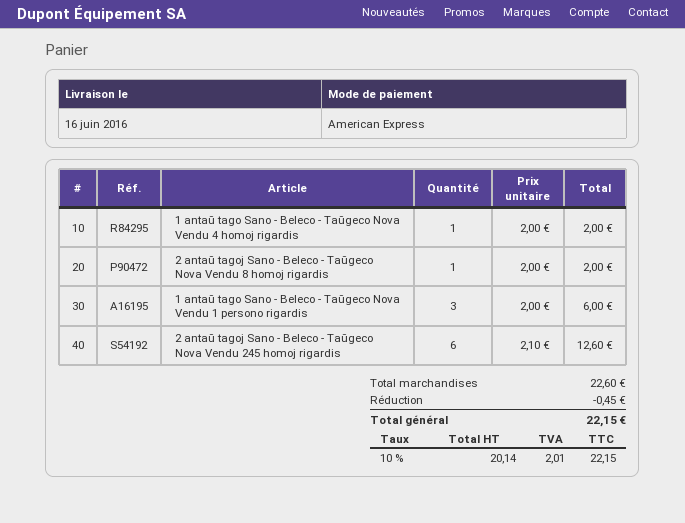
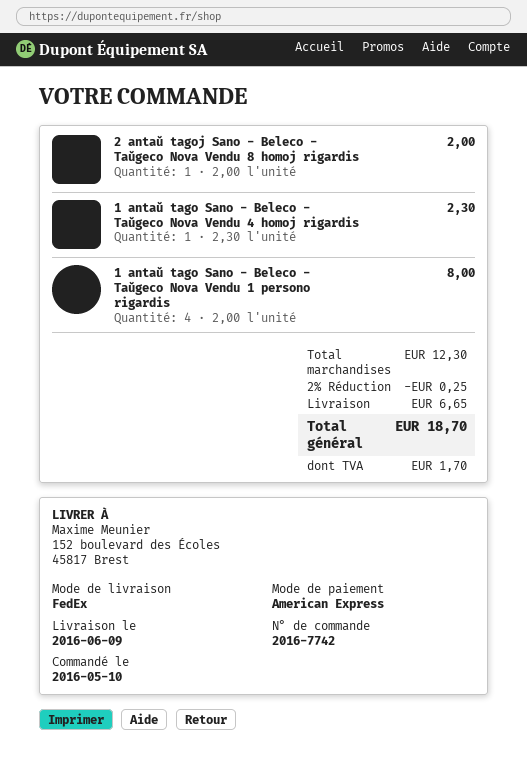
delivery date: 2016-06-16 -> 2016-06-09
1 antaŭ tago Sano - Beleco - Taŭgeco Nova Vendu 4 homoj rigardis: 1 x 2.00 = 2.00 -> 1 x 2.30 = 2.30
1 antaŭ tago Sano - Beleco - Taŭgeco Nova Vendu 1 persono rigardis: 3 x 2.00 = 6.00 -> 4 x 2.00 = 8.00
2 antaŭ tagoj Sano - Beleco - Taŭgeco Nova Vendu 245 homoj rigardis: 6 x 2.10 = 12.60 -> none
subtotal: 22.60 -> 12.30
discount: 0.45 -> 0.25
shipping: none -> 6.65
tax: 2.01 -> 1.70
total: 22.15 -> 18.70

